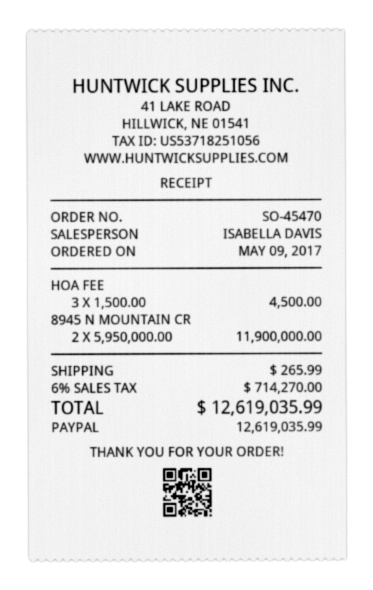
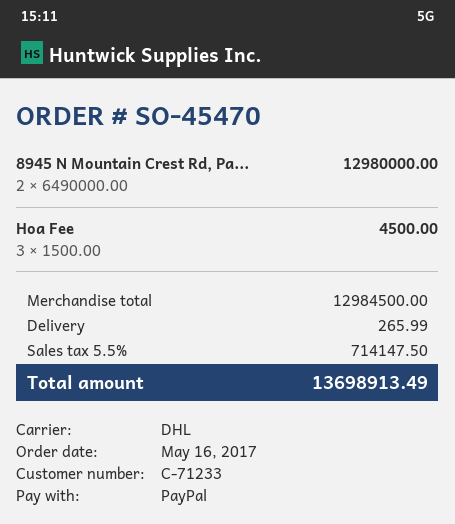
order date: 2017-05-09 -> 2017-05-16
8945 N MOUNTAIN CR: 2 x 5950000.00 = 11900000.00 -> 2 x 6490000.00 = 12980000.00
tax: 6% = 714270.00 -> 5.5% = 714147.50
total: 12619035.99 -> 13698913.49

